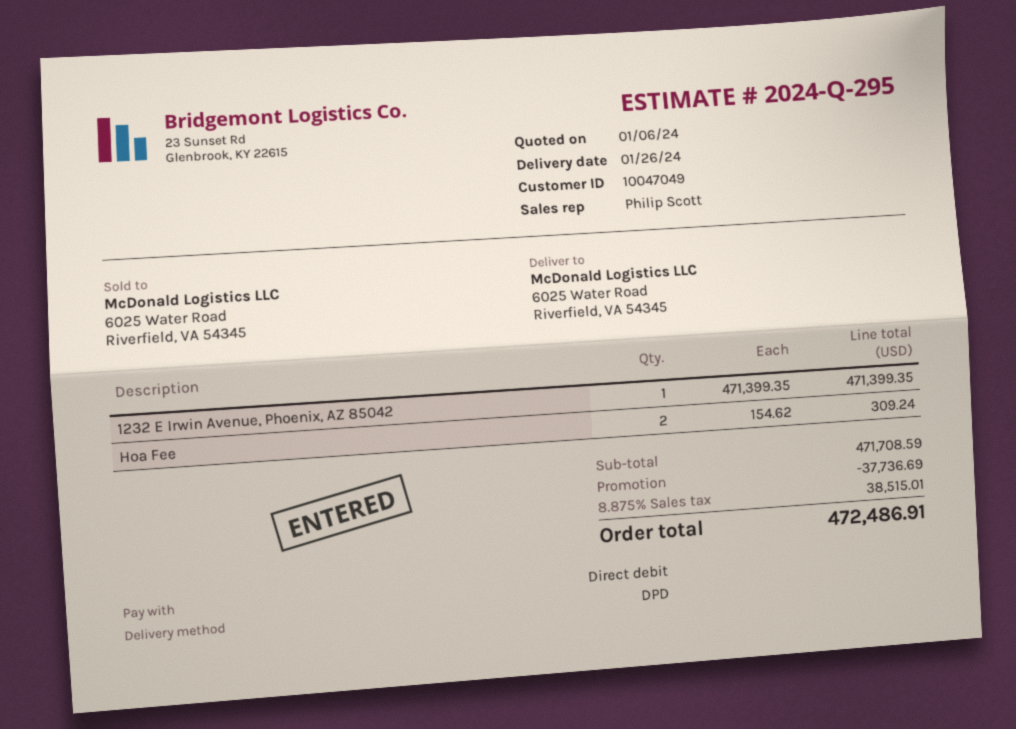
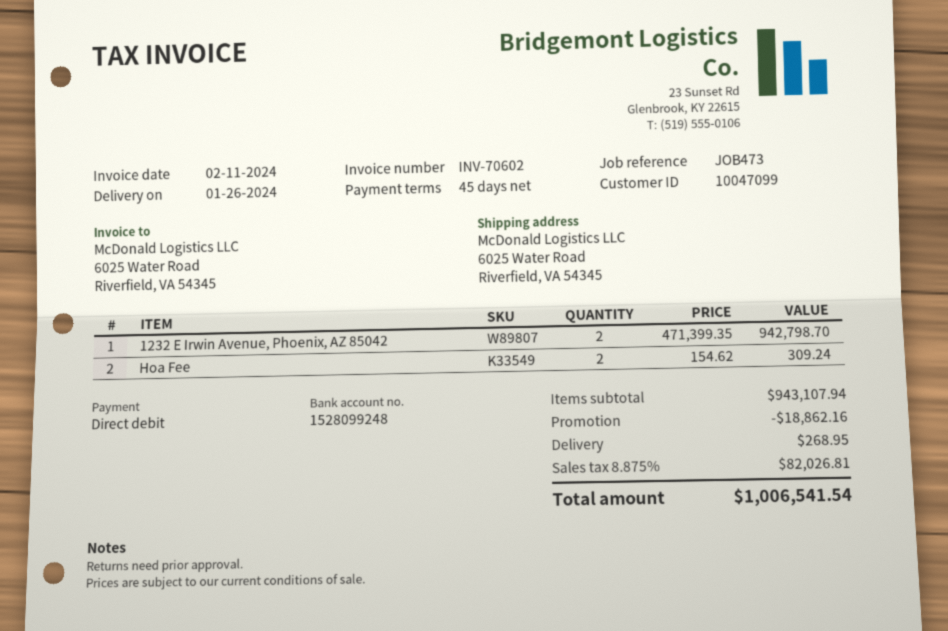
customer number: 10047049 -> 10047099
1232 E Irwin Avenue, Phoenix, AZ 85042: 1 x 471399.35 = 471399.35 -> 2 x 471399.35 = 942798.70
subtotal: 471708.59 -> 943107.94
discount: 37736.69 -> 18862.16
shipping: none -> 268.95
tax: 8.875% = 38515.01 -> 8.875% = 82026.81
total: 472486.91 -> 1006541.54

